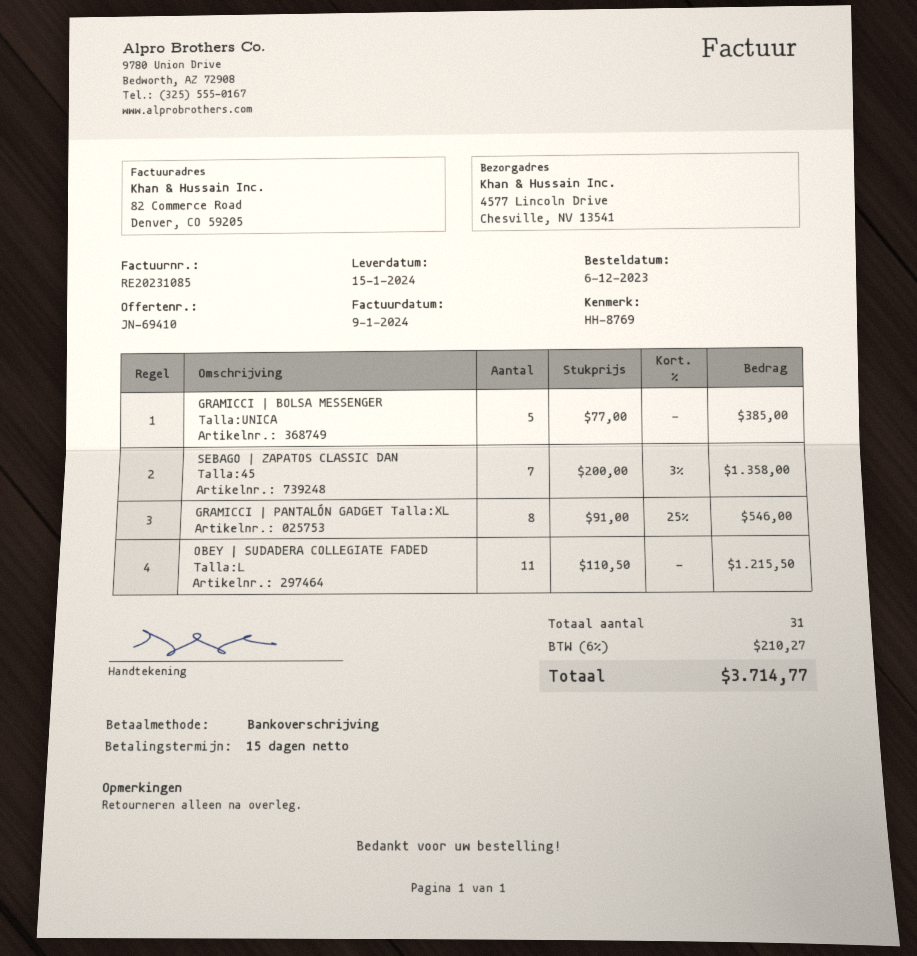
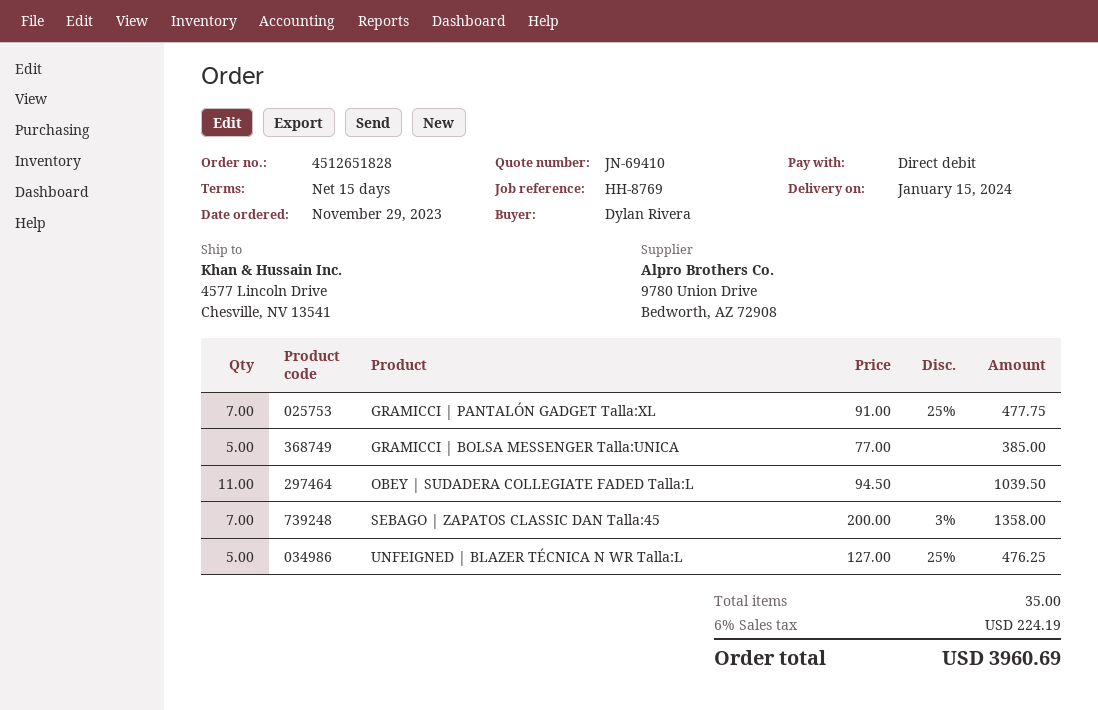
order date: 2023-12-06 -> 2023-11-29
payment method: bank transfer -> direct debit
GRAMICCI | PANTALÓN GADGET Talla:XL: 8 x 91.00 - 25% = 546.00 -> 7 x 91.00 - 25% = 477.75
OBEY | SUDADERA COLLEGIATE FADED Talla:L: 11 x 110.50 = 1215.50 -> 11 x 94.50 = 1039.50
UNFEIGNED | BLAZER TÉCNICA N WR Talla:L: none -> 5 x 127.00 - 25% = 476.25
total quantity: 31 -> 35
tax: 6% = 210.27 -> 6% = 224.19
total: 3714.77 -> 3960.69

